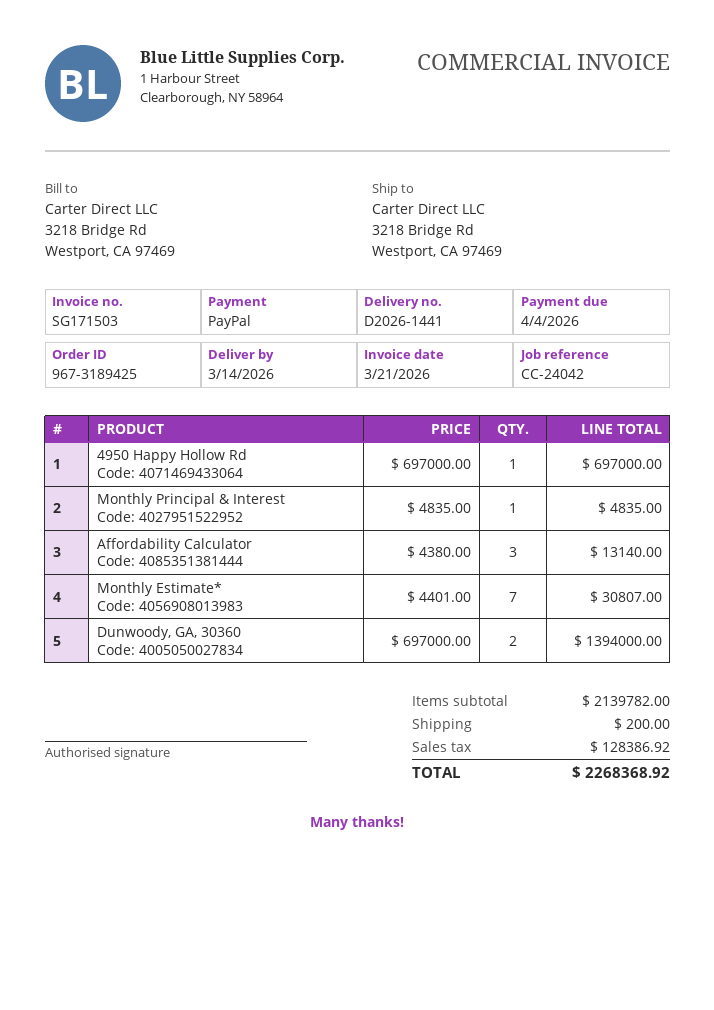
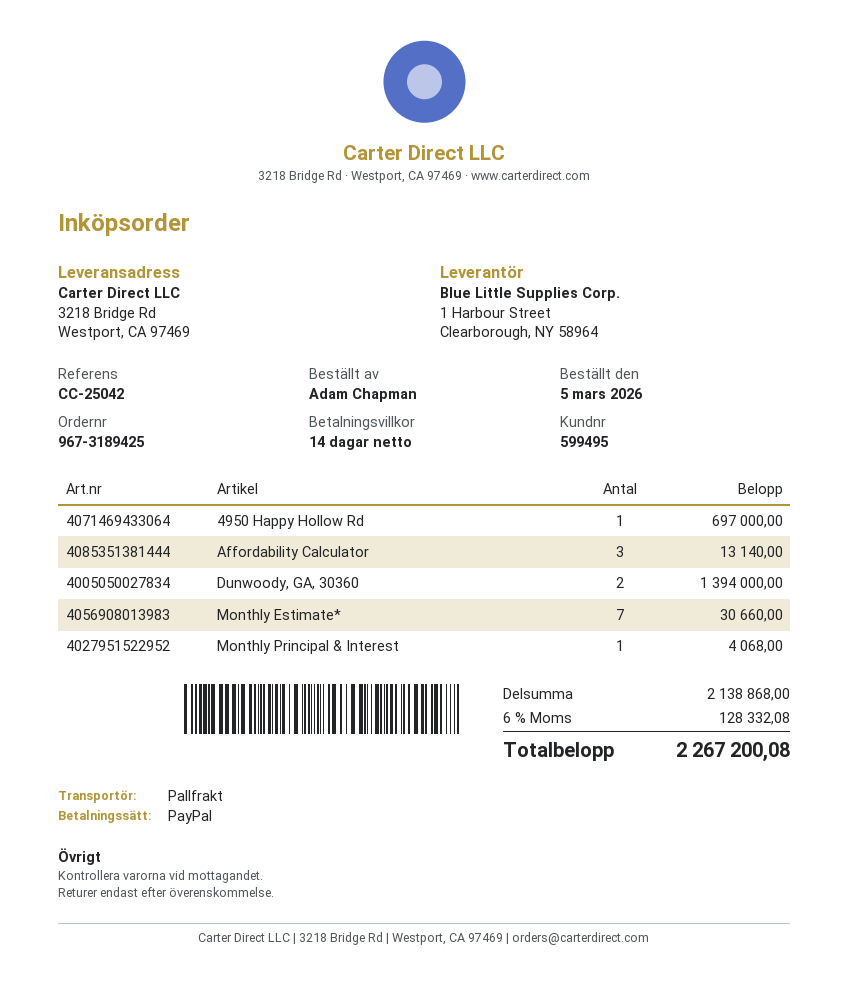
reference: CC-24042 -> CC-25042
Monthly Principal & Interest: 1 for 4835.00 -> 1 for 4068.00
Monthly Estimate*: 7 for 30807.00 -> 7 for 30660.00
subtotal: 2139782.00 -> 2138868.00
shipping: 200.00 -> none
tax: 128386.92 -> 128332.08
total: 2268368.92 -> 2267200.08

